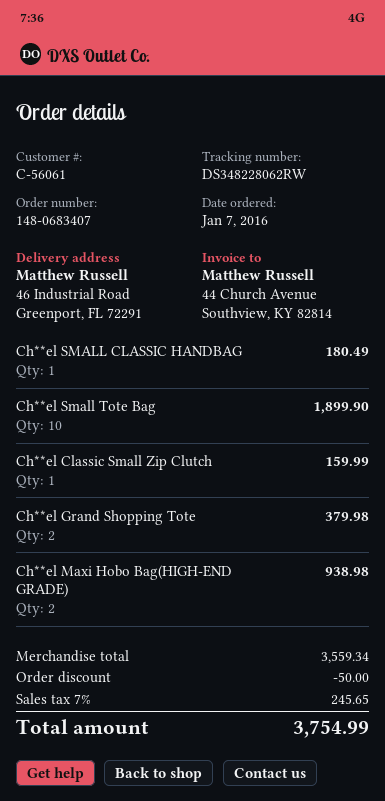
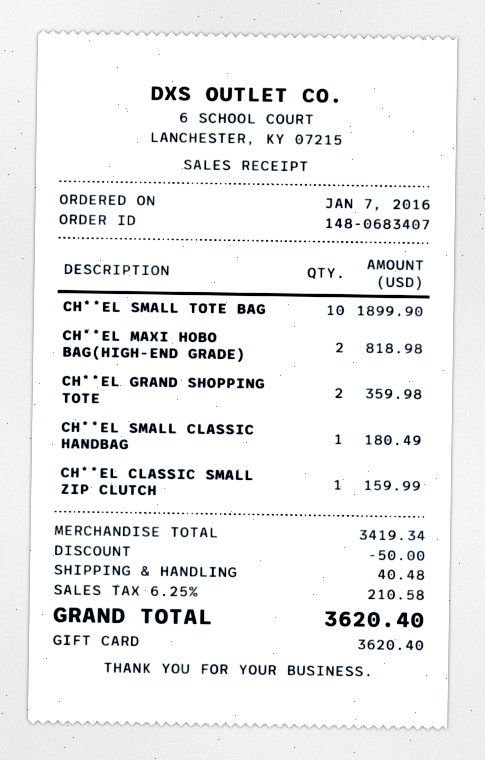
Ch**el Grand Shopping Tote: 2 for 379.98 -> 2 for 359.98
Ch**el Maxi Hobo Bag(HIGH-END GRADE): 2 for 938.98 -> 2 for 818.98
subtotal: 3559.34 -> 3419.34
shipping: none -> 40.48
tax: 7% = 245.65 -> 6.25% = 210.58
total: 3754.99 -> 3620.40

